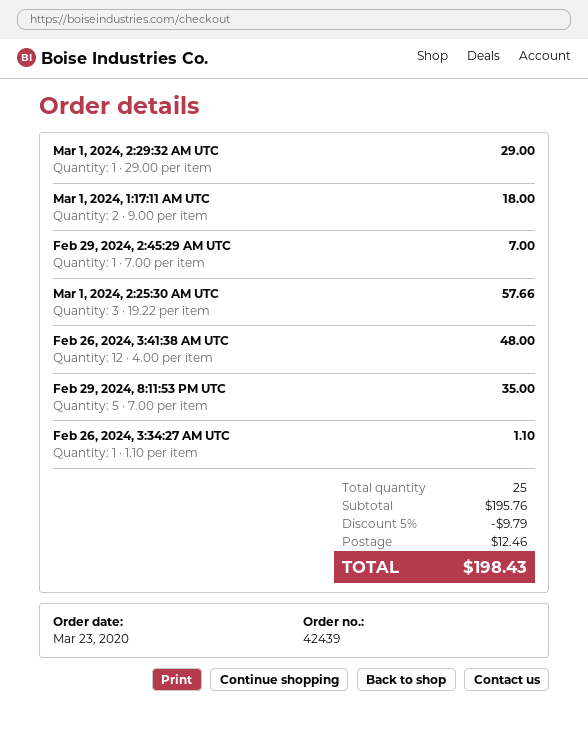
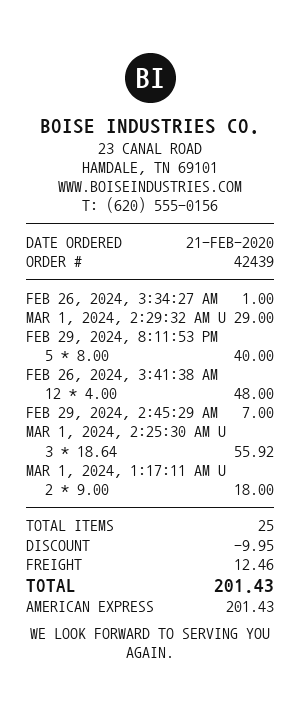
order date: 2020-03-23 -> 2020-02-21
Mar 1, 2024, 2:25:30 AM UTC: 3 x 19.22 = 57.66 -> 3 x 18.64 = 55.92
Feb 29, 2024, 8:11:53 PM UTC: 5 x 7.00 = 35.00 -> 5 x 8.00 = 40.00
Feb 26, 2024, 3:34:27 AM UTC: 1 x 1.10 = 1.10 -> 1 x 1.00 = 1.00
discount: 9.79 -> 9.95
total: 198.43 -> 201.43

